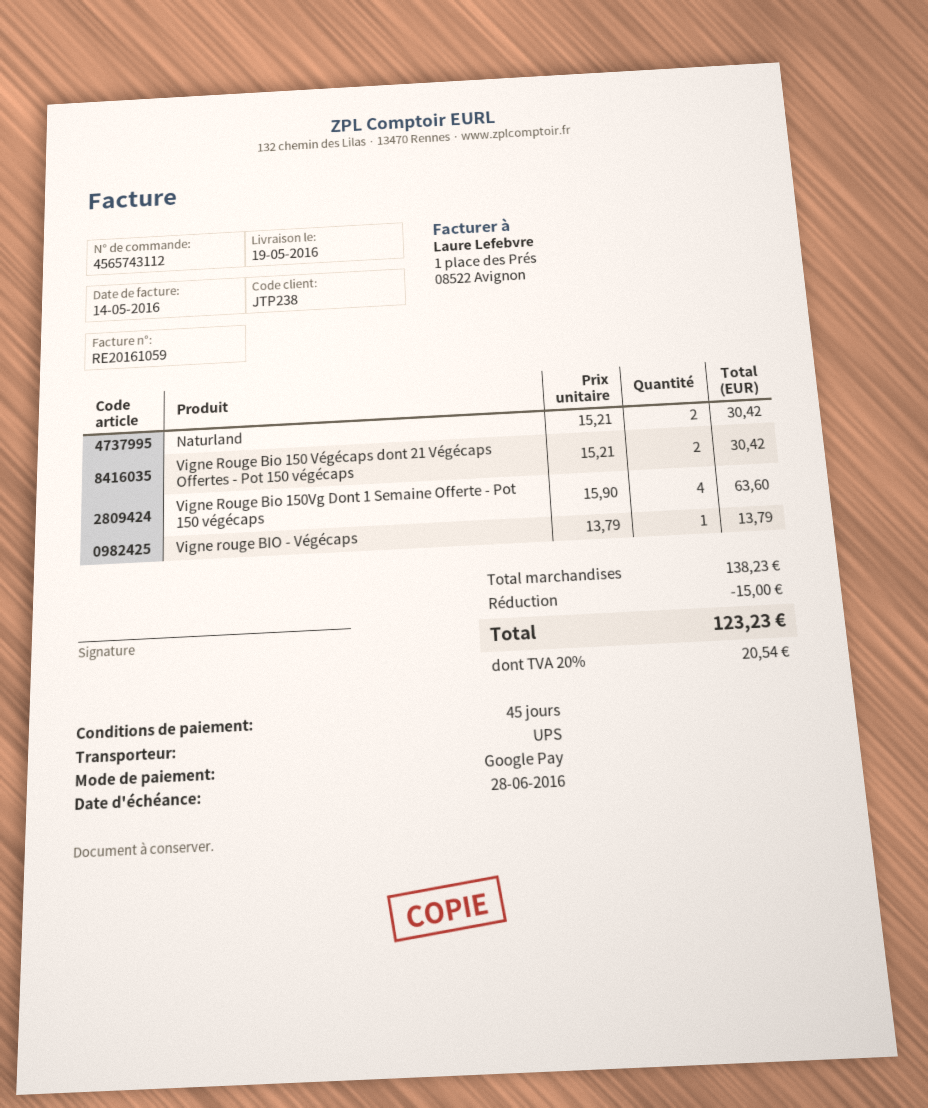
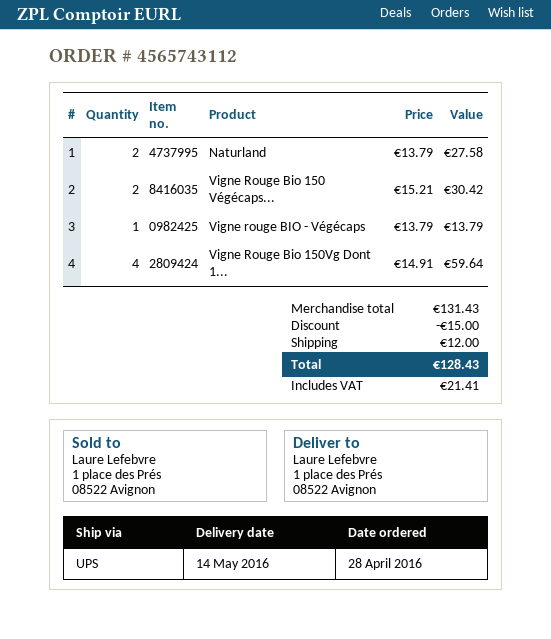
delivery date: 2016-05-19 -> 2016-05-14
Naturland: 2 x 15.21 = 30.42 -> 2 x 13.79 = 27.58
Vigne Rouge Bio 150Vg Dont 1 Semaine Offerte - Pot 150 végécaps: 4 x 15.90 = 63.60 -> 4 x 14.91 = 59.64
subtotal: 138.23 -> 131.43
shipping: none -> 12.00
tax: 20.54 -> 21.41
total: 123.23 -> 128.43

